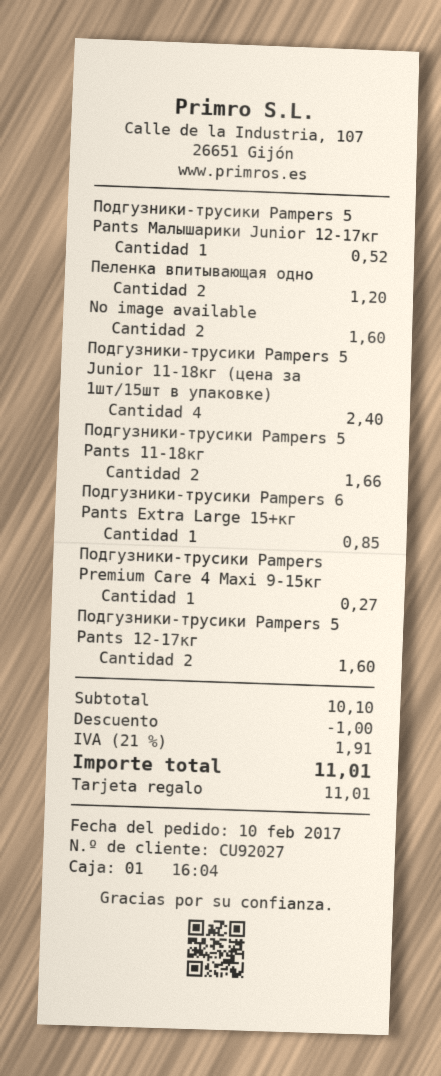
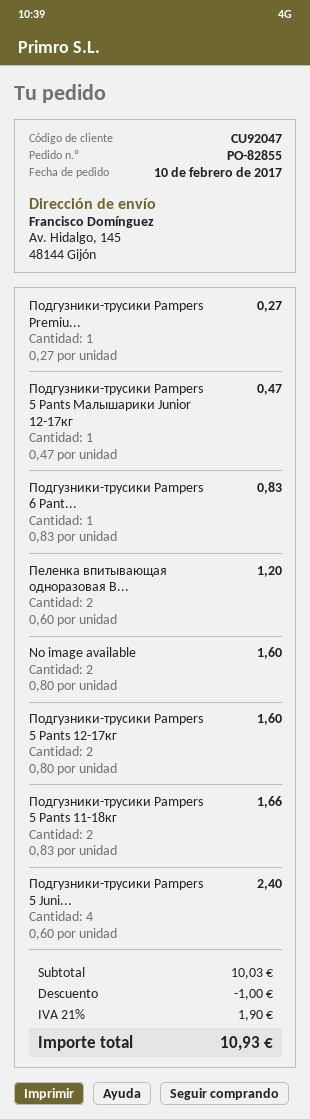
customer number: CU92027 -> CU92047
Подгузники-трусики Pampers 5 Pants Малышарики Junior 12-17кг: 1 for 0.52 -> 1 for 0.47
Подгузники-трусики Pampers 6 Pants Extra Large 15+кг: 1 for 0.85 -> 1 for 0.83
subtotal: 10.10 -> 10.03
tax: 21% = 1.91 -> 21% = 1.90
total: 11.01 -> 10.93

